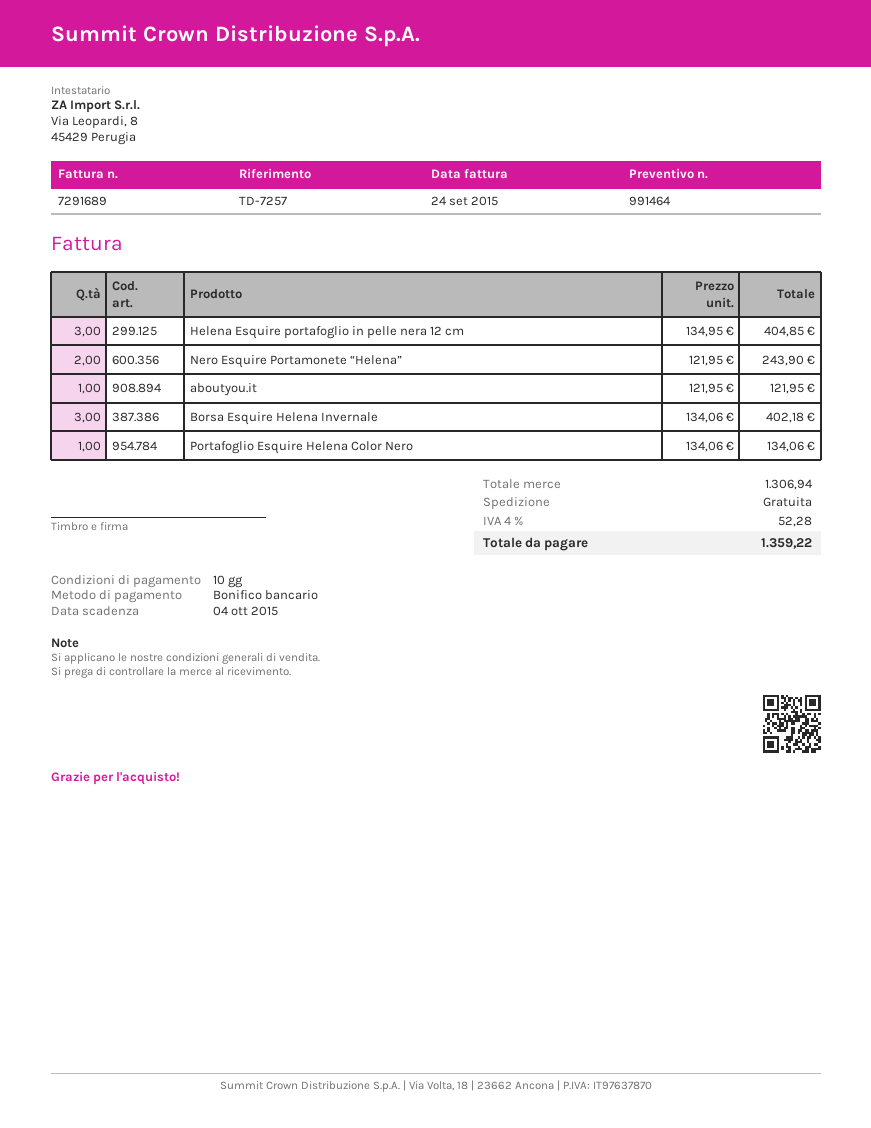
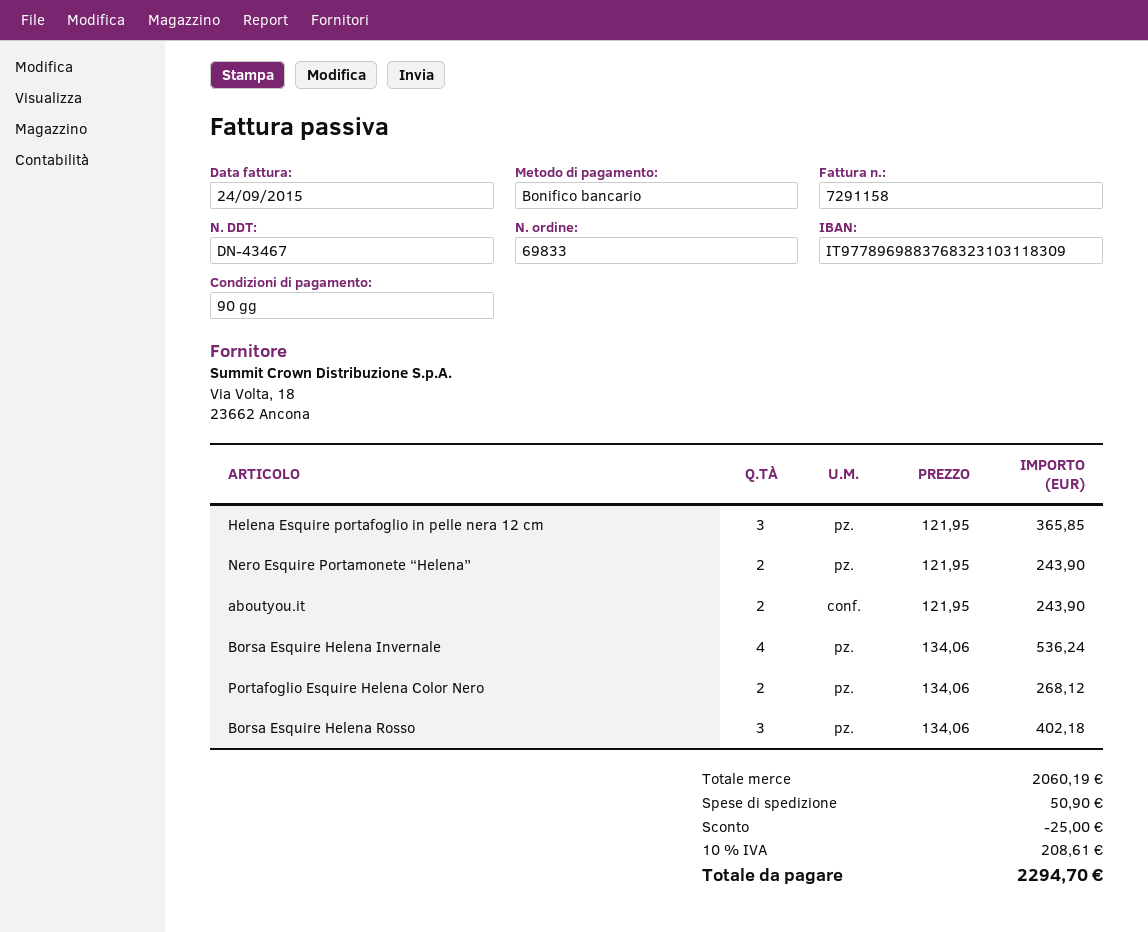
invoice number: 7291689 -> 7291158
payment terms: 10 days -> 90 days
Helena Esquire portafoglio in pelle nera 12 cm: 3 x 134.95 = 404.85 -> 3 x 121.95 = 365.85
aboutyou.it: 1 x 121.95 = 121.95 -> 2 x 121.95 = 243.90
Borsa Esquire Helena Invernale: 3 x 134.06 = 402.18 -> 4 x 134.06 = 536.24
Portafoglio Esquire Helena Color Nero: 1 x 134.06 = 134.06 -> 2 x 134.06 = 268.12
Borsa Esquire Helena Rosso: none -> 3 x 134.06 = 402.18
subtotal: 1306.94 -> 2060.19
discount: none -> 25.00
shipping: 0.00 -> 50.90
tax: 4% = 52.28 -> 10% = 208.61
total: 1359.22 -> 2294.70

